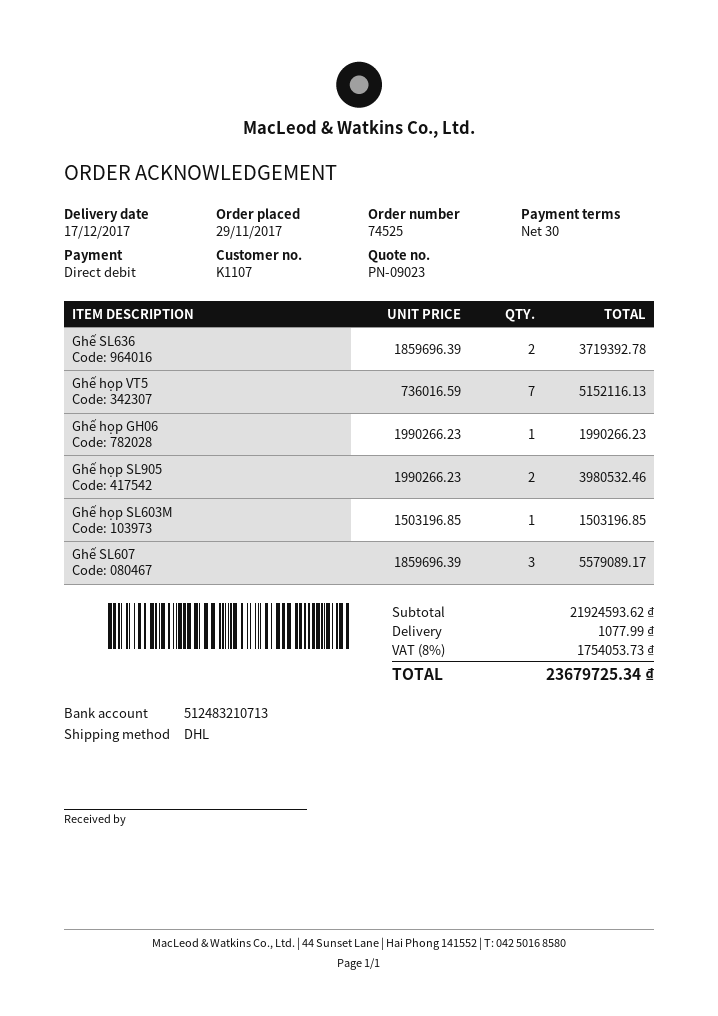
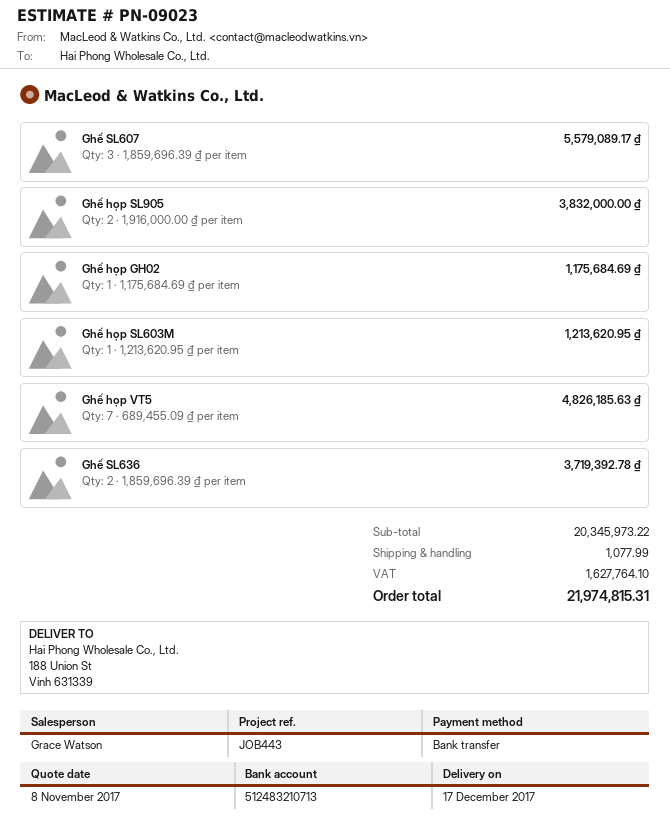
payment method: direct debit -> bank transfer
Ghế họp VT5: 7 x 736016.59 = 5152116.13 -> 7 x 689455.09 = 4826185.63
Ghế họp GH06: 1 x 1990266.23 = 1990266.23 -> none
Ghế họp SL905: 2 x 1990266.23 = 3980532.46 -> 2 x 1916000.00 = 3832000.00
Ghế họp SL603M: 1 x 1503196.85 = 1503196.85 -> 1 x 1213620.95 = 1213620.95
Ghế họp GH02: none -> 1 x 1175684.69 = 1175684.69
subtotal: 21924593.62 -> 20345973.22
tax: 1754053.73 -> 1627764.10
total: 23679725.34 -> 21974815.31

